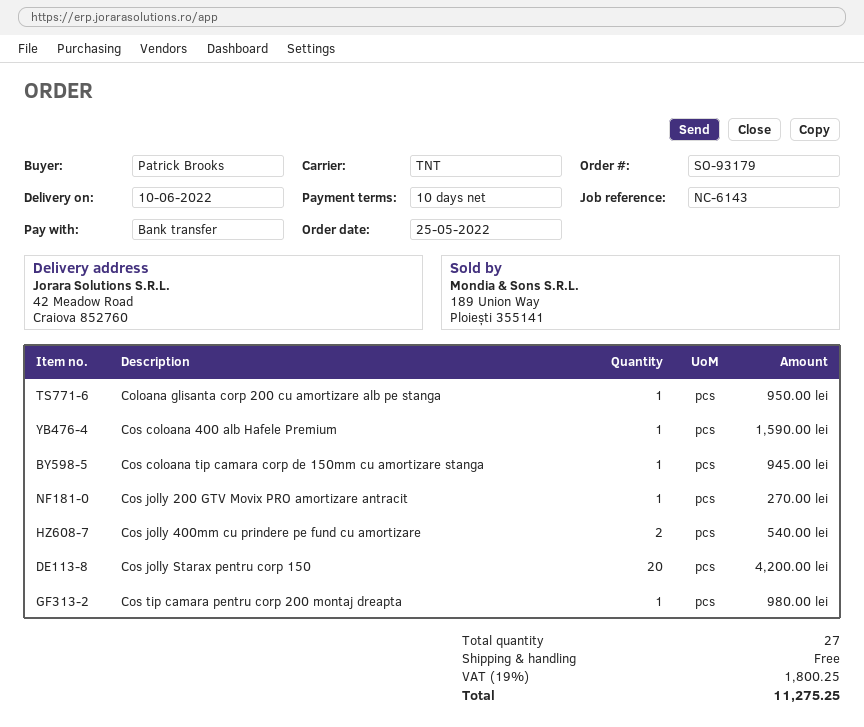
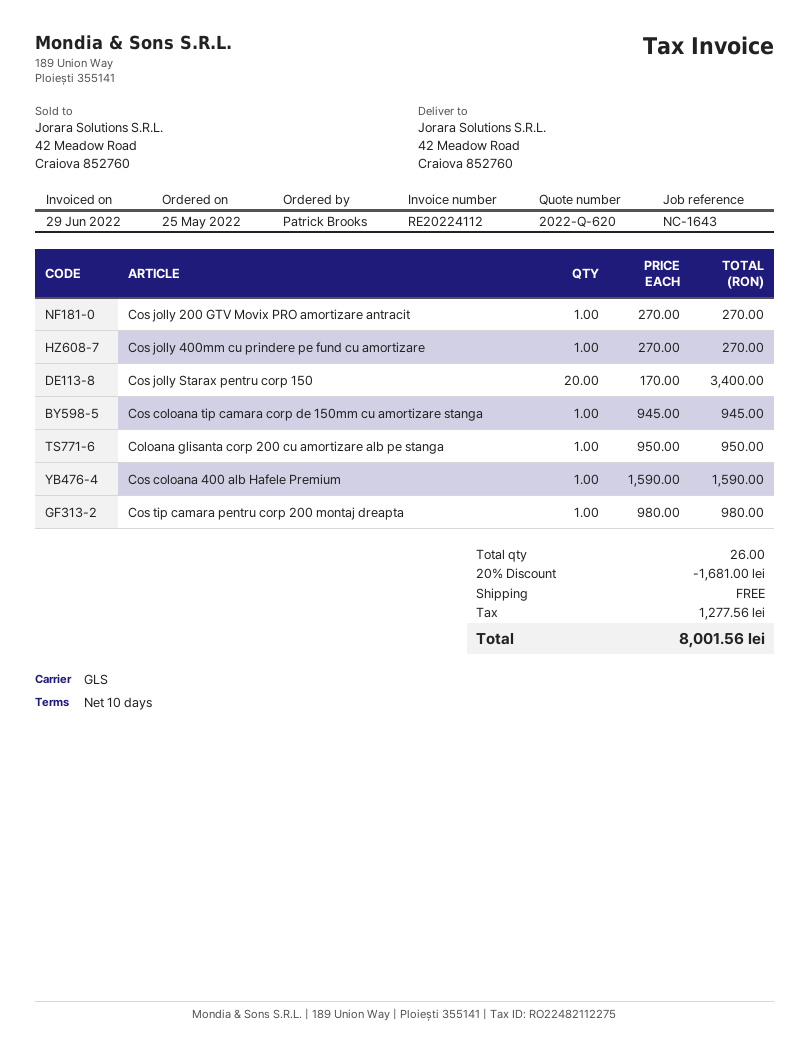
reference: NC-6143 -> NC-1643
shipping method: TNT -> GLS
Cos jolly 400mm cu prindere pe fund cu amortizare: 2 for 540.00 -> 1 for 270.00
Cos jolly Starax pentru corp 150: 20 for 4200.00 -> 20 for 3400.00
total quantity: 27 -> 26
discount: none -> 20% = 1681.00
tax: 1800.25 -> 1277.56
total: 11275.25 -> 8001.56

